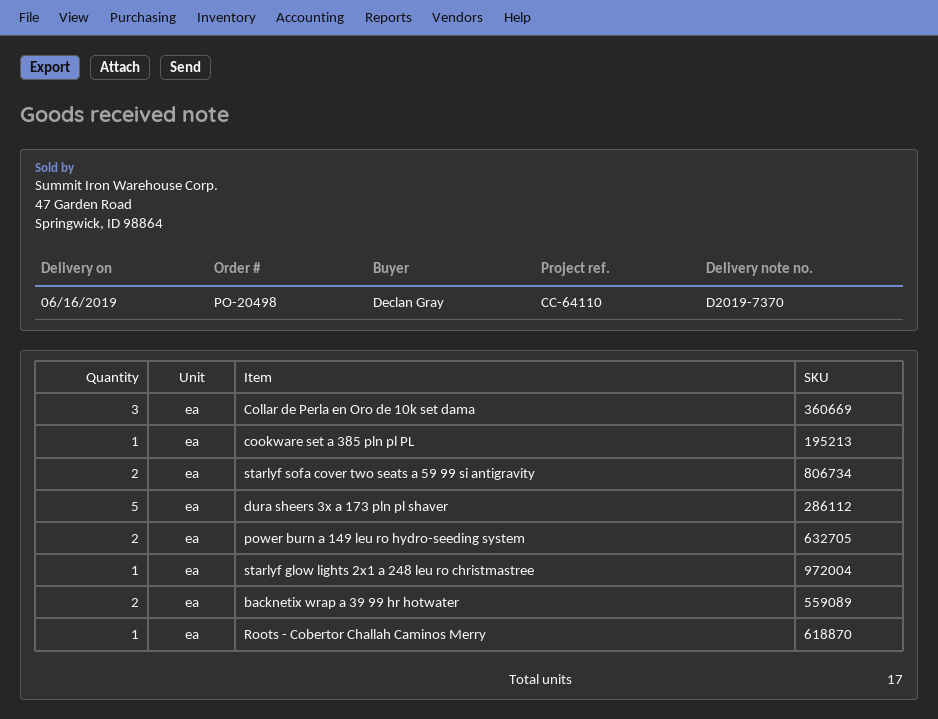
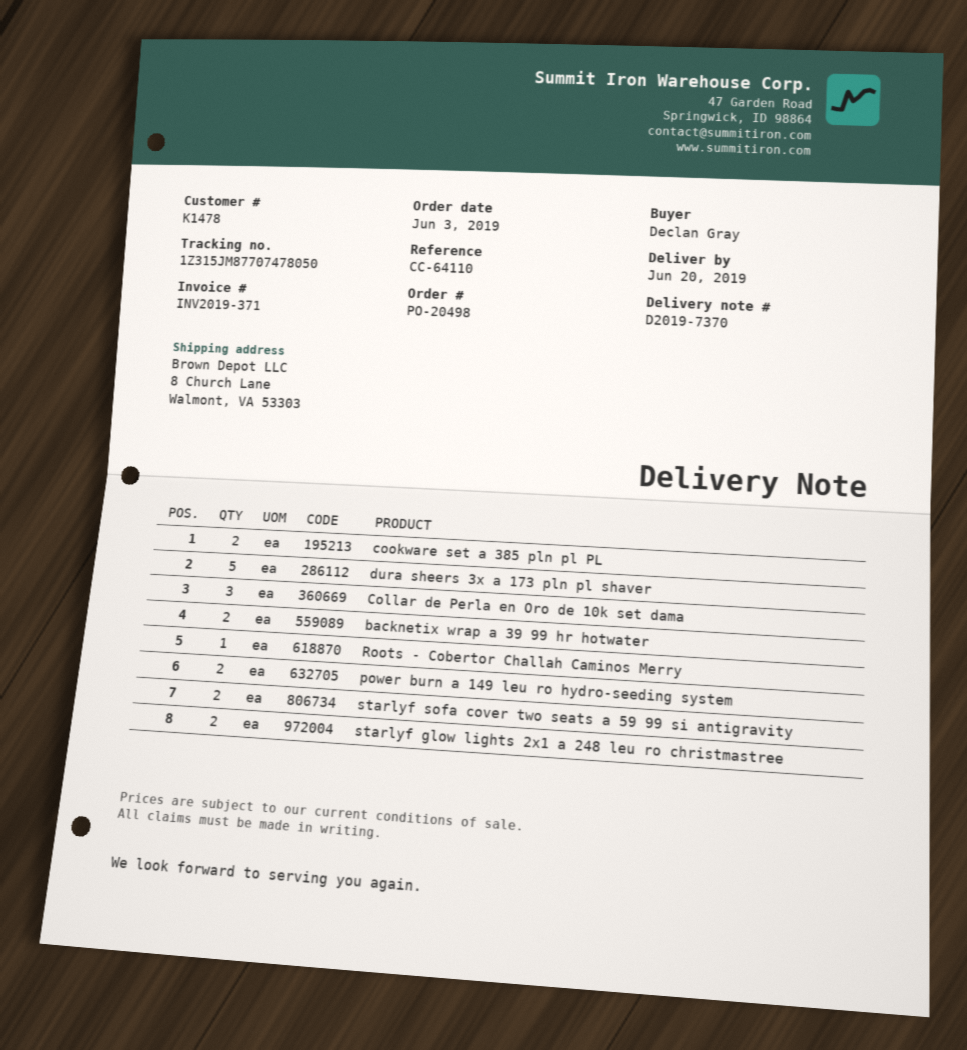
delivery date: 2019-06-16 -> 2019-06-20
cookware set a 385 pln pl PL: 1 -> 2
starlyf glow lights 2x1 a 248 leu ro christmastree: 1 -> 2

